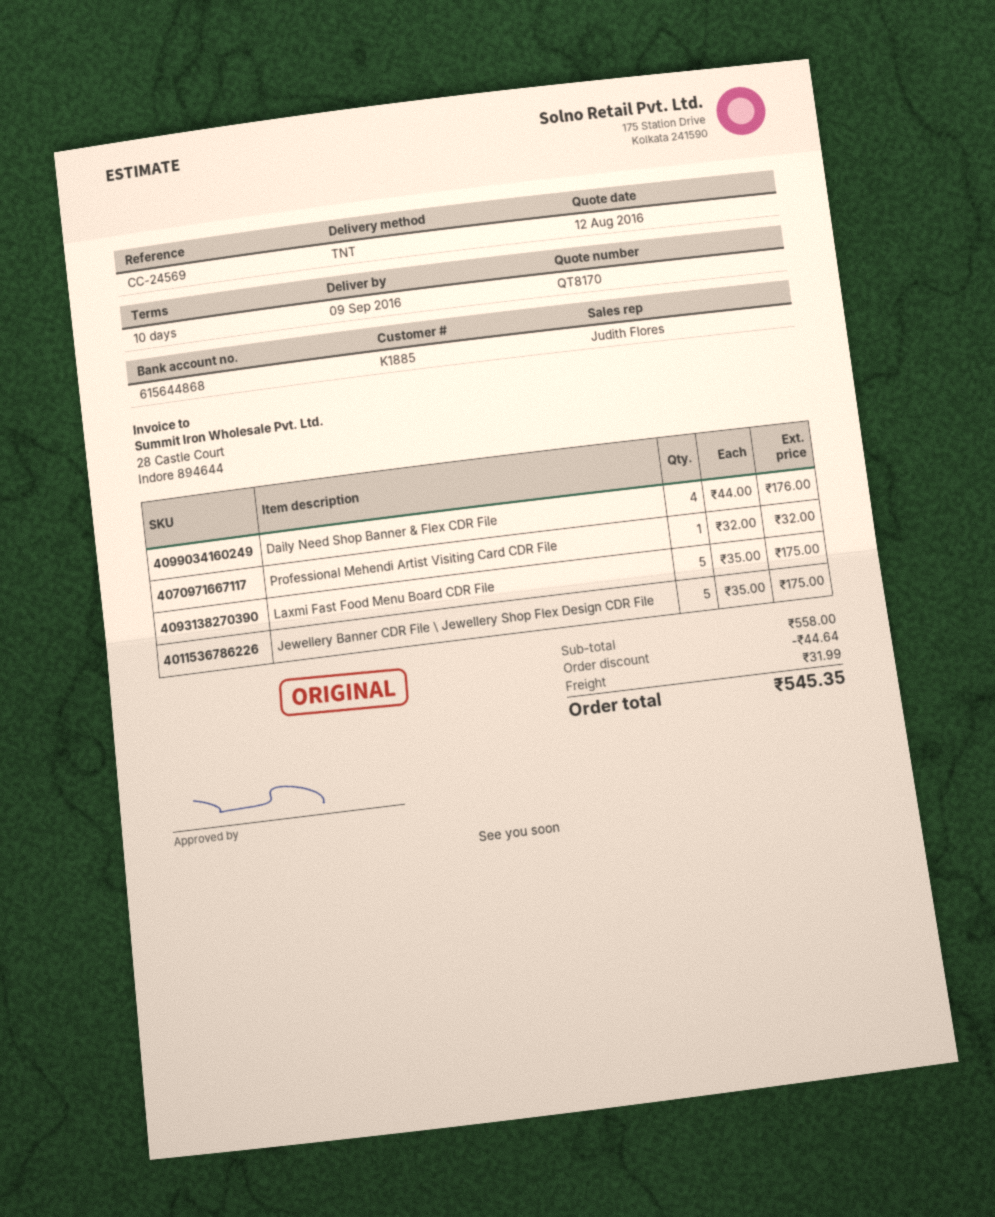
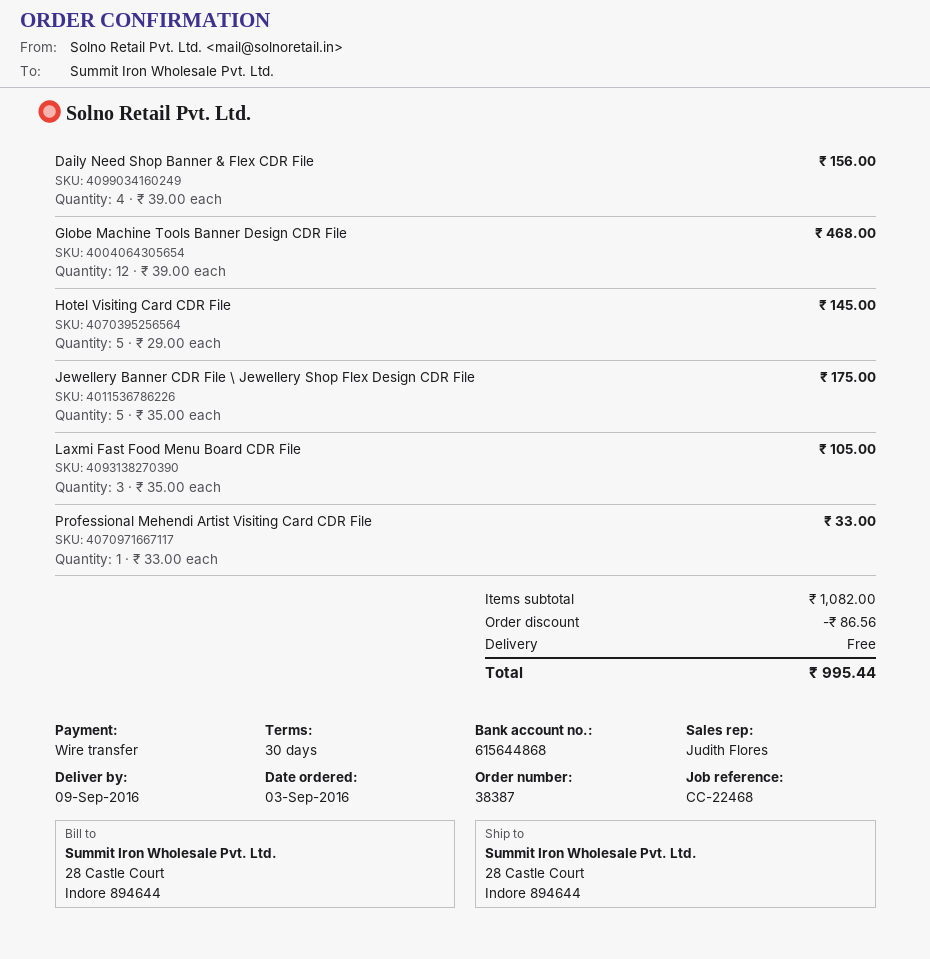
payment terms: 10 days -> 30 days
reference: CC-24569 -> CC-22468
Daily Need Shop Banner & Flex CDR File: 4 x 44.00 = 176.00 -> 4 x 39.00 = 156.00
Professional Mehendi Artist Visiting Card CDR File: 1 x 32.00 = 32.00 -> 1 x 33.00 = 33.00
Laxmi Fast Food Menu Board CDR File: 5 x 35.00 = 175.00 -> 3 x 35.00 = 105.00
Globe Machine Tools Banner Design CDR File: none -> 12 x 39.00 = 468.00
Hotel Visiting Card CDR File: none -> 5 x 29.00 = 145.00
subtotal: 558.00 -> 1082.00
discount: 44.64 -> 86.56
shipping: 31.99 -> 0.00
total: 545.35 -> 995.44

